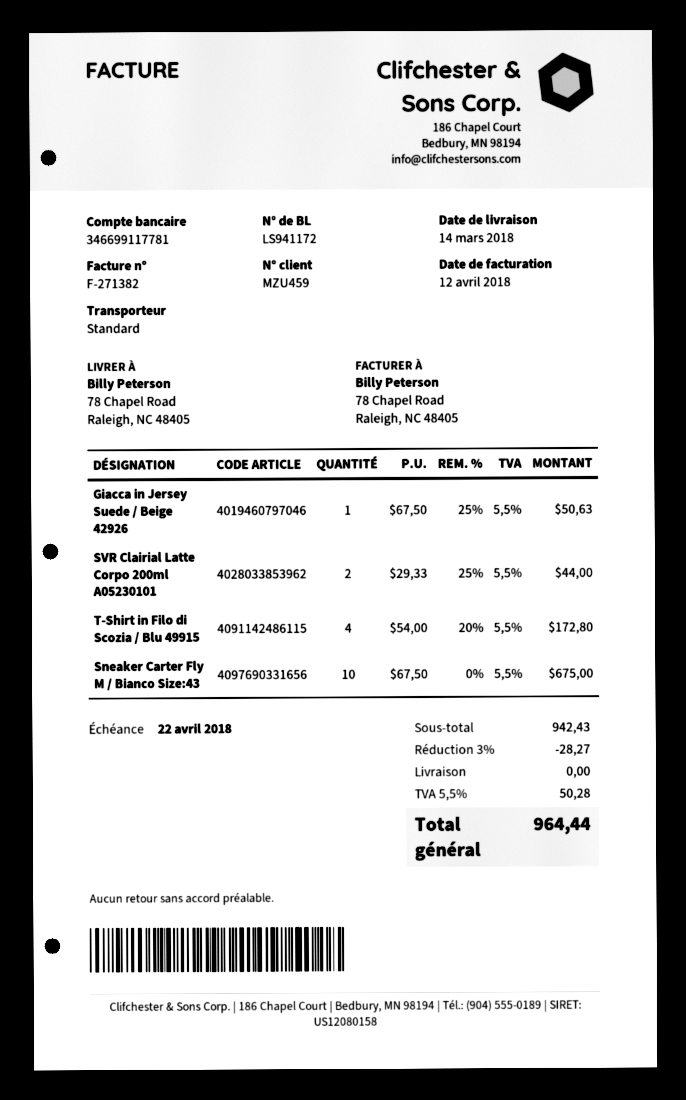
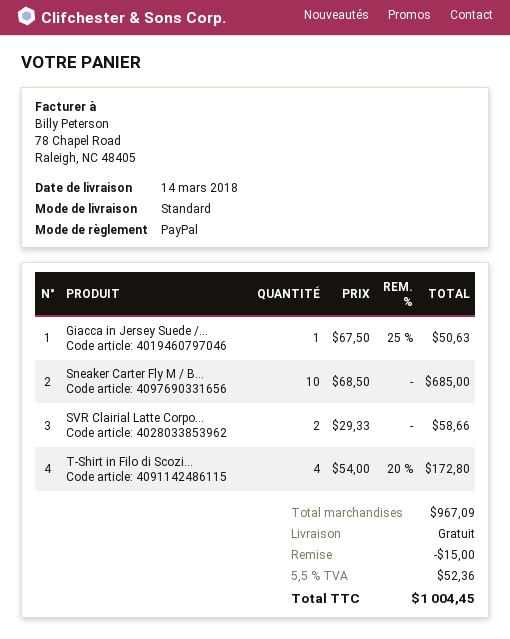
SVR Clairial Latte Corpo 200ml A05230101: 2 x 29.33 - 25% = 44.00 -> 2 x 29.33 = 58.66
Sneaker Carter Fly M / Bianco Size:43: 10 x 67.50 = 675.00 -> 10 x 68.50 = 685.00
subtotal: 942.43 -> 967.09
discount: 28.27 -> 15.00
tax: 5.5% = 50.28 -> 5.5% = 52.36
total: 964.44 -> 1004.45

